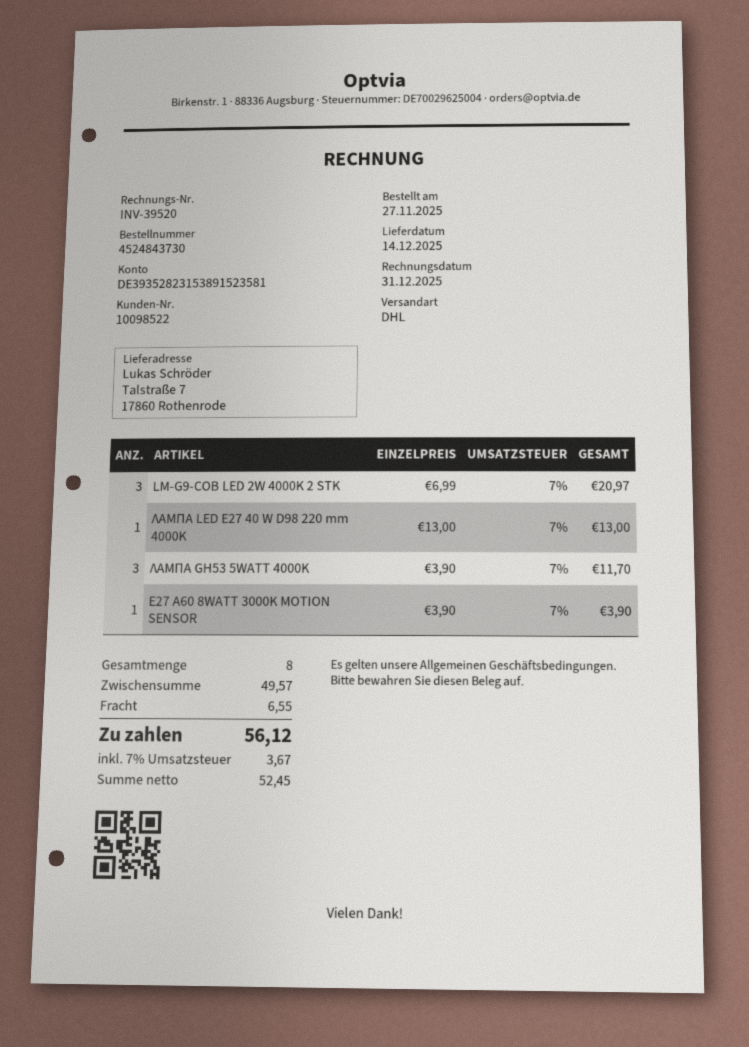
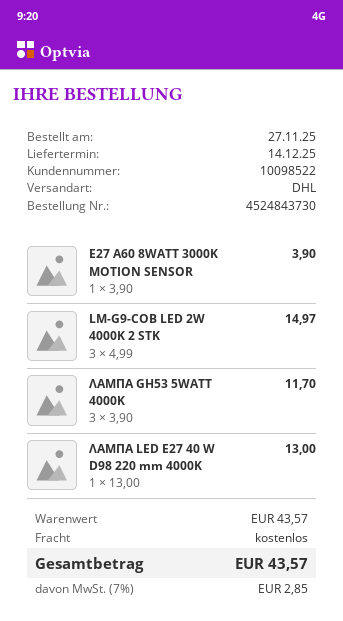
LM-G9-COB LED 2W 4000K 2 STK: 3 x 6.99 = 20.97 -> 3 x 4.99 = 14.97
subtotal: 49.57 -> 43.57
shipping: 6.55 -> 0.00
tax: 7% = 3.67 -> 7% = 2.85
total: 56.12 -> 43.57

